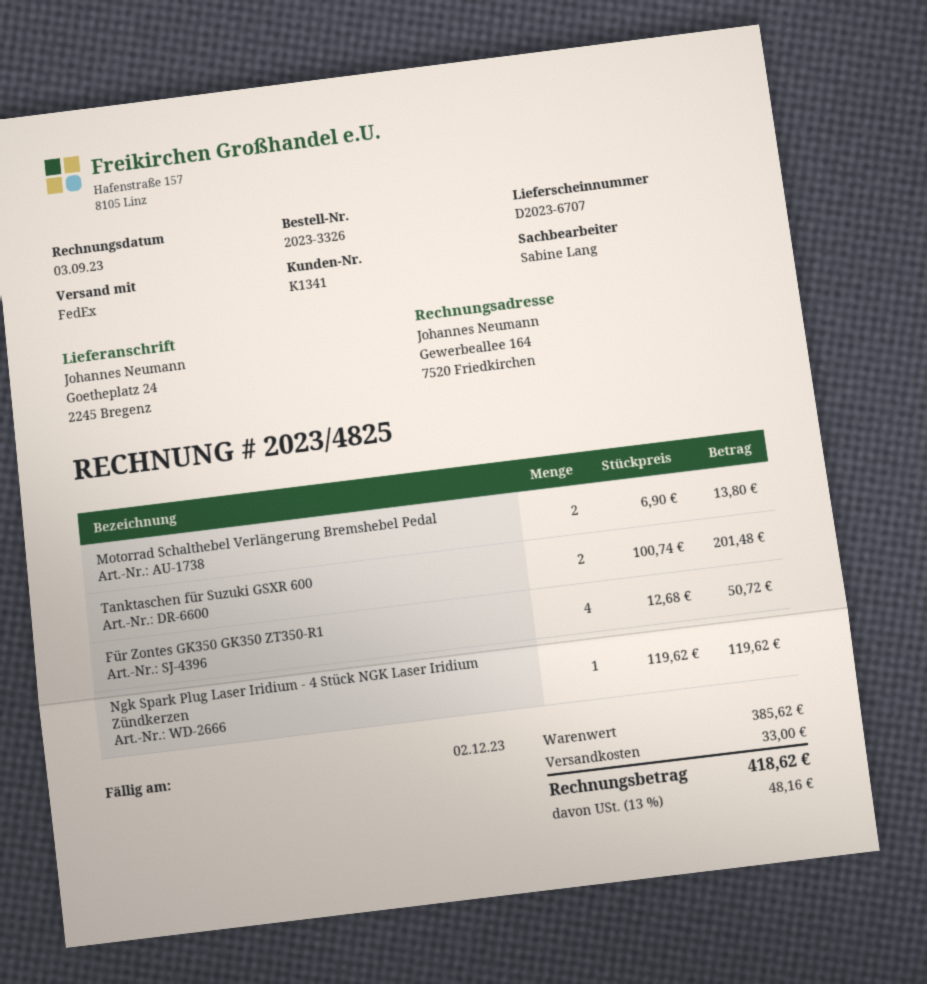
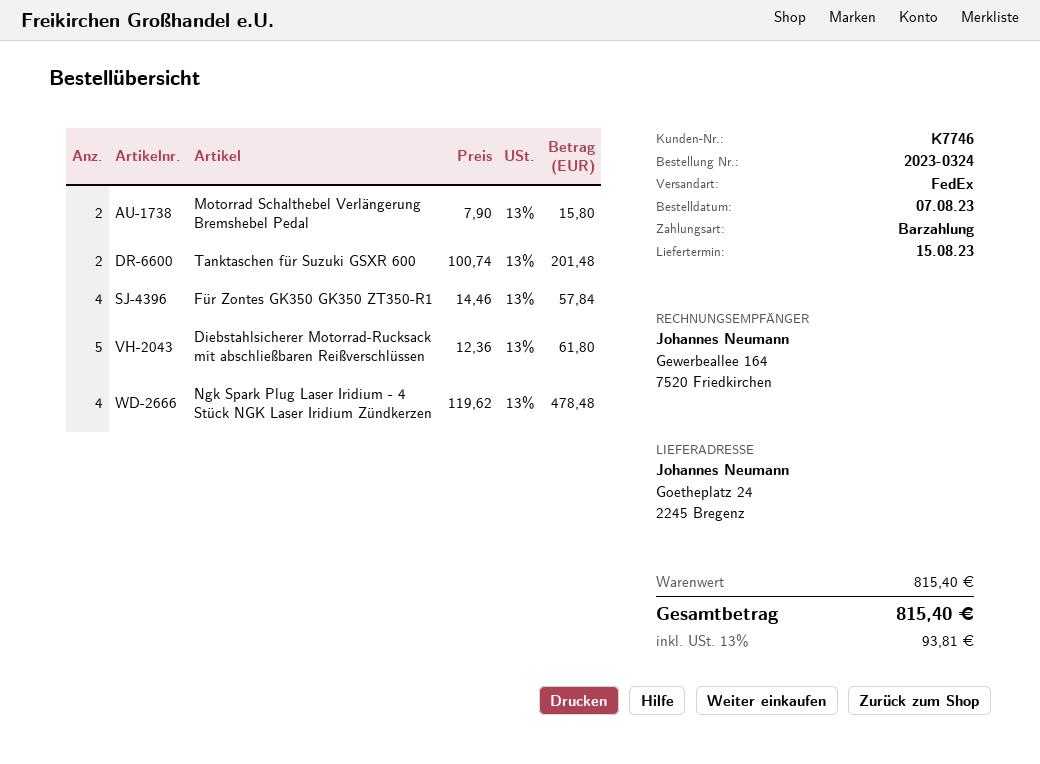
order number: 2023-3326 -> 2023-0324
customer number: K1341 -> K7746
Motorrad Schalthebel Verlängerung Bremshebel Pedal: 2 x 6.90 = 13.80 -> 2 x 7.90 = 15.80
Für Zontes GK350 GK350 ZT350-R1: 4 x 12.68 = 50.72 -> 4 x 14.46 = 57.84
Ngk Spark Plug Laser Iridium - 4 Stück NGK Laser Iridium Zündkerzen: 1 x 119.62 = 119.62 -> 4 x 119.62 = 478.48
Diebstahlsicherer Motorrad-Rucksack mit abschließbaren Reißverschlüssen: none -> 5 x 12.36 = 61.80
subtotal: 385.62 -> 815.40
shipping: 33.00 -> none
tax: 13% = 48.16 -> 13% = 93.81
total: 418.62 -> 815.40

